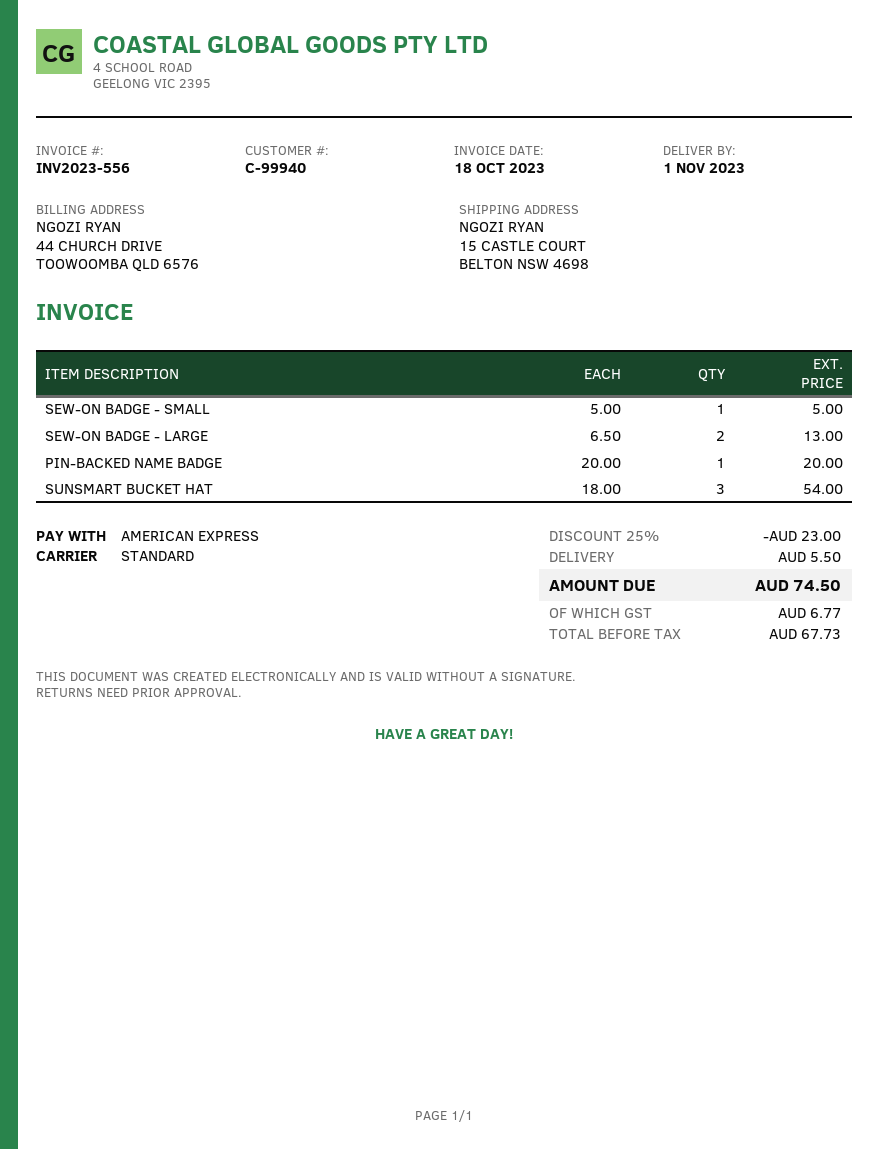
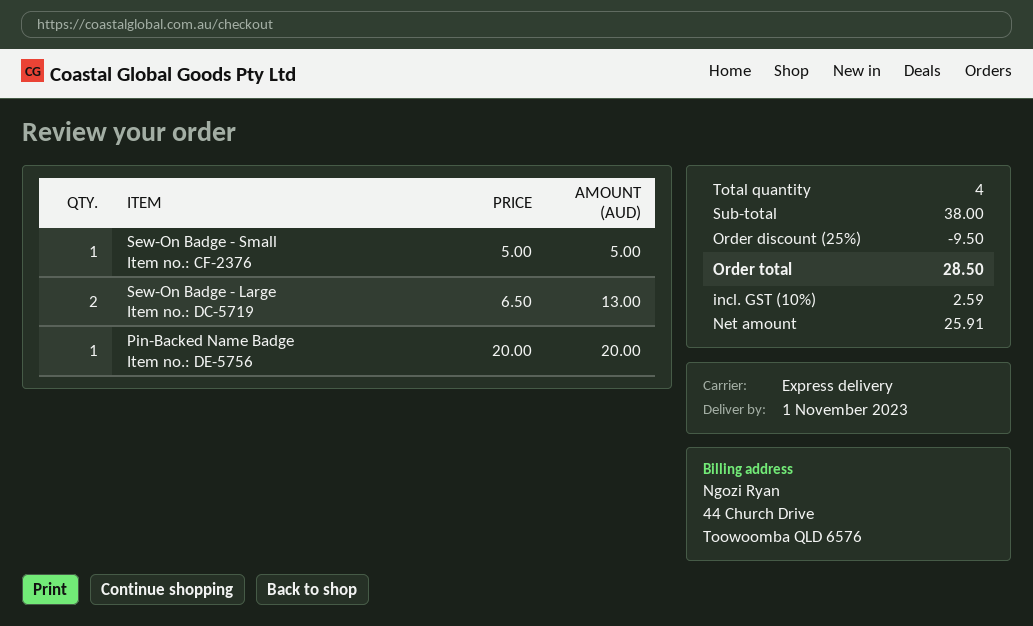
shipping method: standard -> express
SUNSMART BUCKET HAT: 3 x 18.00 = 54.00 -> none
discount: 25% = 23.00 -> 25% = 9.50
shipping: 5.50 -> none
net: 67.73 -> 25.91
tax: 6.77 -> 2.59
total: 74.50 -> 28.50

